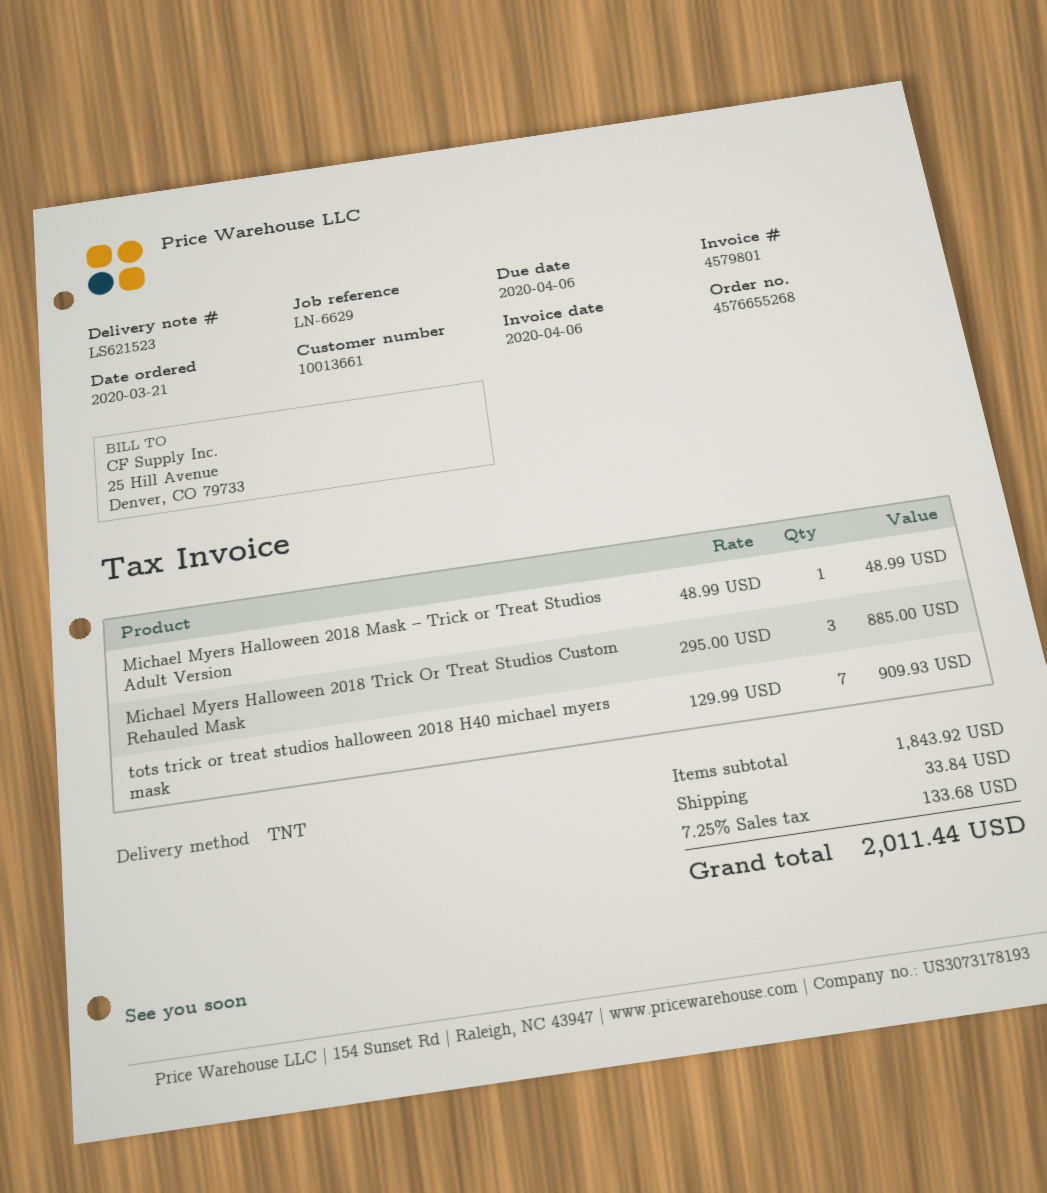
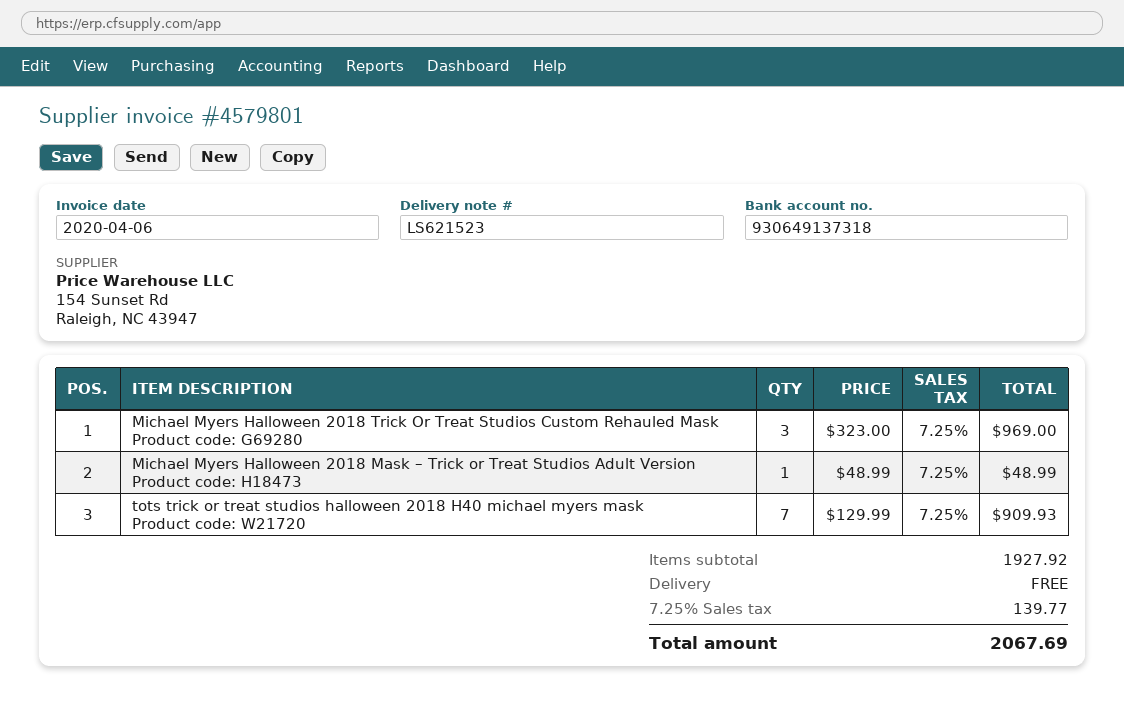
Michael Myers Halloween 2018 Trick Or Treat Studios Custom Rehauled Mask: 3 x 295.00 = 885.00 -> 3 x 323.00 = 969.00
subtotal: 1843.92 -> 1927.92
shipping: 33.84 -> 0.00
tax: 7.25% = 133.68 -> 7.25% = 139.77
total: 2011.44 -> 2067.69

